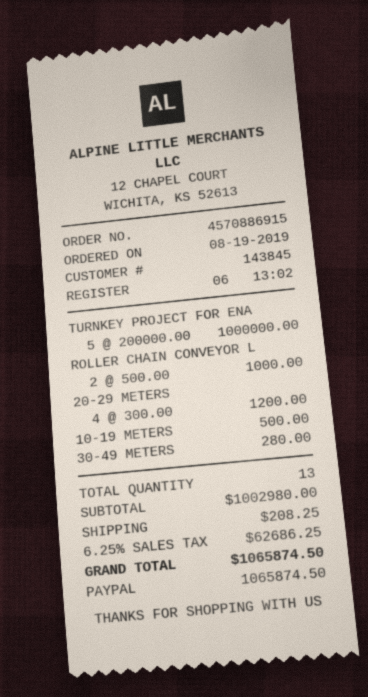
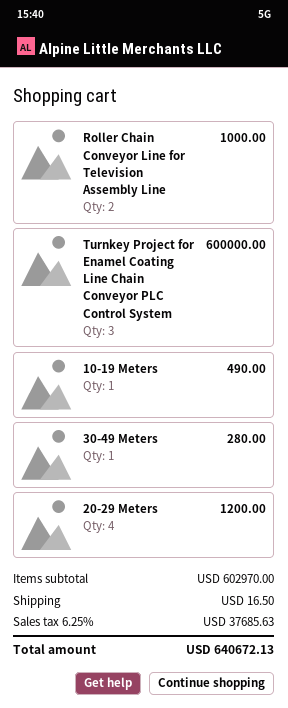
TURNKEY PROJECT FOR ENA: 5 for 1000000.00 -> 3 for 600000.00
10-19 METERS: 1 for 500.00 -> 1 for 490.00
subtotal: 1002980.00 -> 602970.00
shipping: 208.25 -> 16.50
tax: 6.25% = 62686.25 -> 6.25% = 37685.63
total: 1065874.50 -> 640672.13

